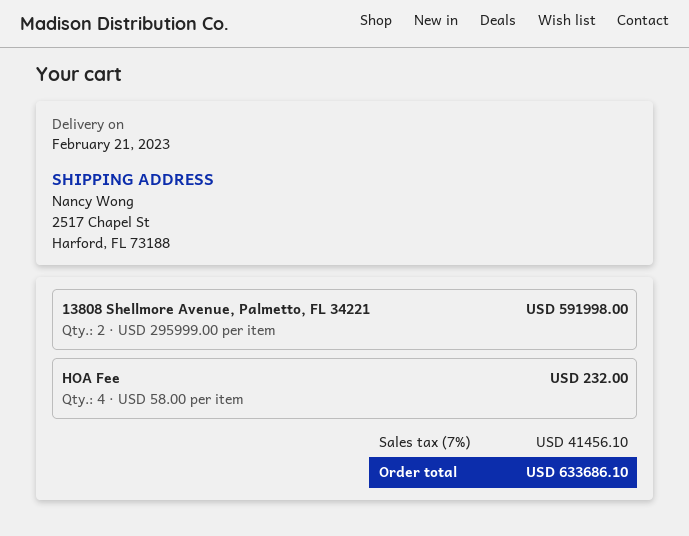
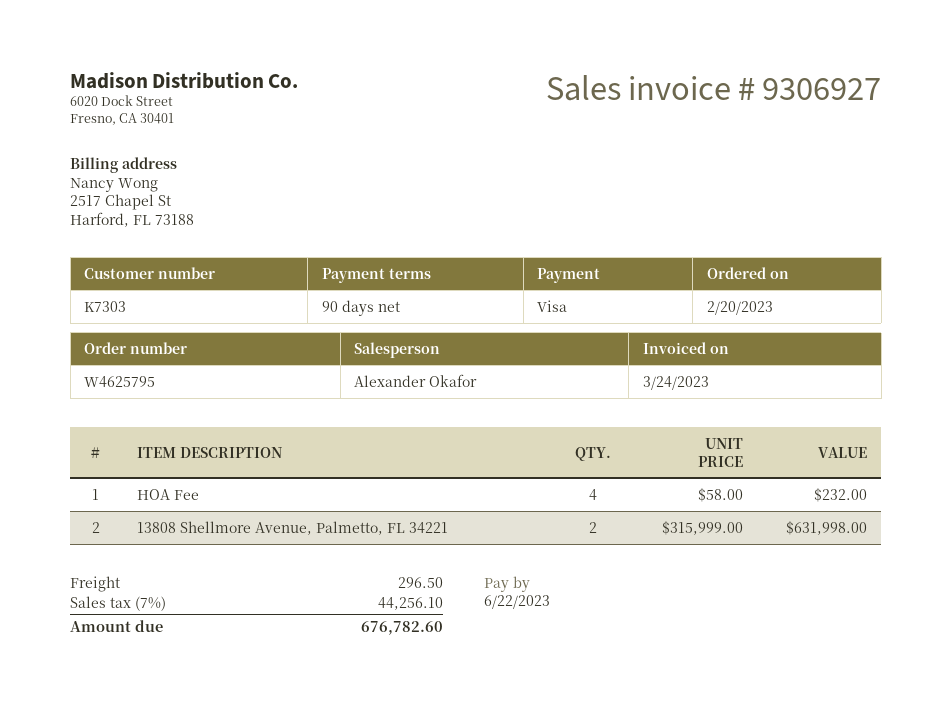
13808 Shellmore Avenue, Palmetto, FL 34221: 2 x 295999.00 = 591998.00 -> 2 x 315999.00 = 631998.00
shipping: none -> 296.50
tax: 7% = 41456.10 -> 7% = 44256.10
total: 633686.10 -> 676782.60

